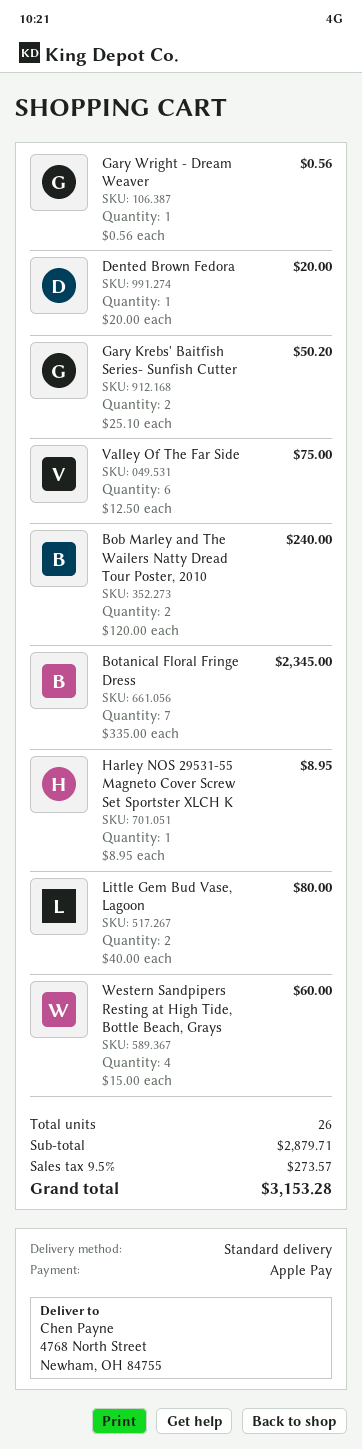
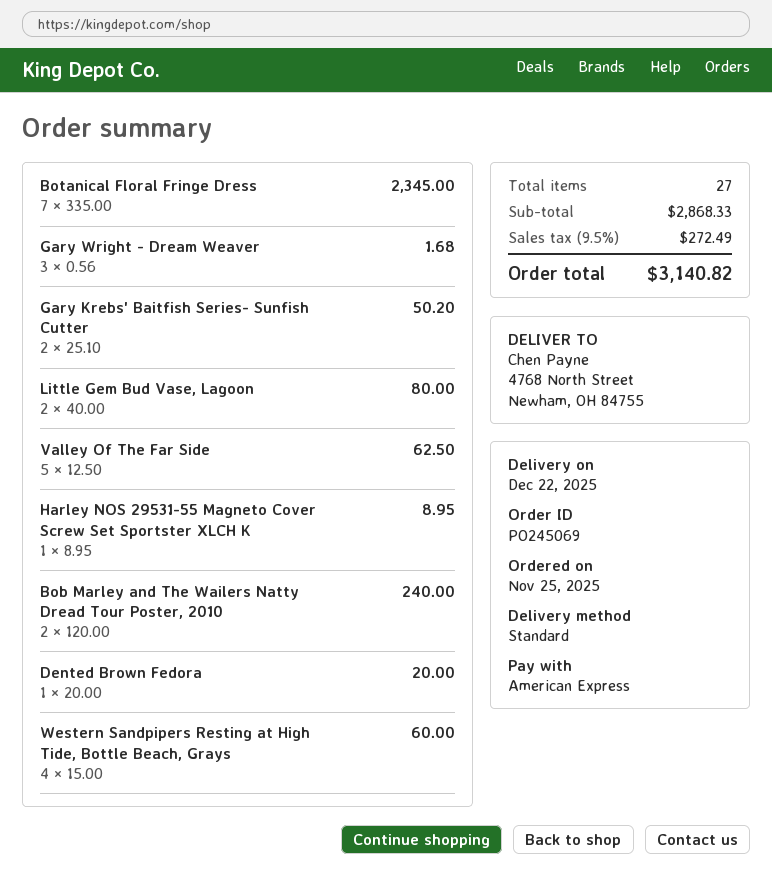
payment method: Apple Pay -> American Express
Gary Wright - Dream Weaver: 1 x 0.56 = 0.56 -> 3 x 0.56 = 1.68
Valley Of The Far Side: 6 x 12.50 = 75.00 -> 5 x 12.50 = 62.50
total quantity: 26 -> 27
subtotal: 2879.71 -> 2868.33
tax: 9.5% = 273.57 -> 9.5% = 272.49
total: 3153.28 -> 3140.82

